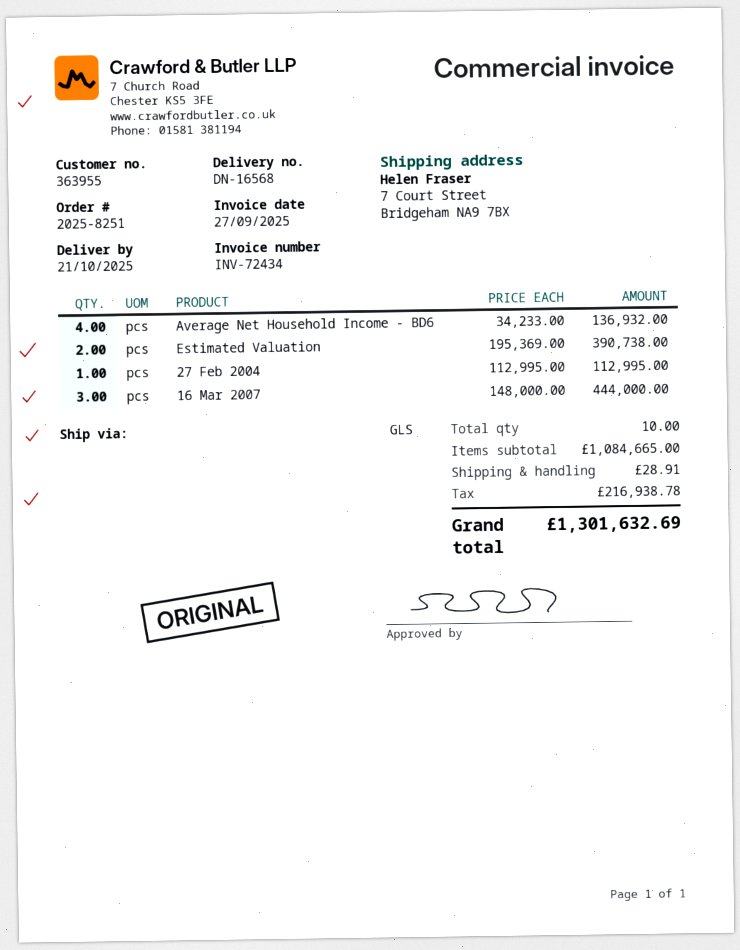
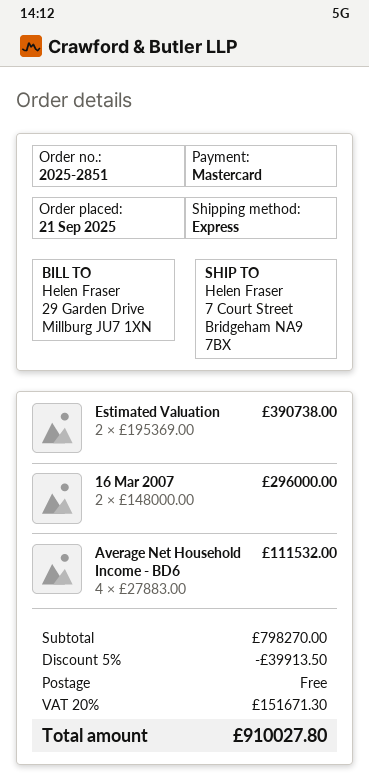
order number: 2025-8251 -> 2025-2851
shipping method: GLS -> express
Average Net Household Income - BD6: 4 x 34233.00 = 136932.00 -> 4 x 27883.00 = 111532.00
27 Feb 2004: 1 x 112995.00 = 112995.00 -> none
16 Mar 2007: 3 x 148000.00 = 444000.00 -> 2 x 148000.00 = 296000.00
subtotal: 1084665.00 -> 798270.00
discount: none -> 5% = 39913.50
shipping: 28.91 -> 0.00
tax: 216938.78 -> 151671.30
total: 1301632.69 -> 910027.80

